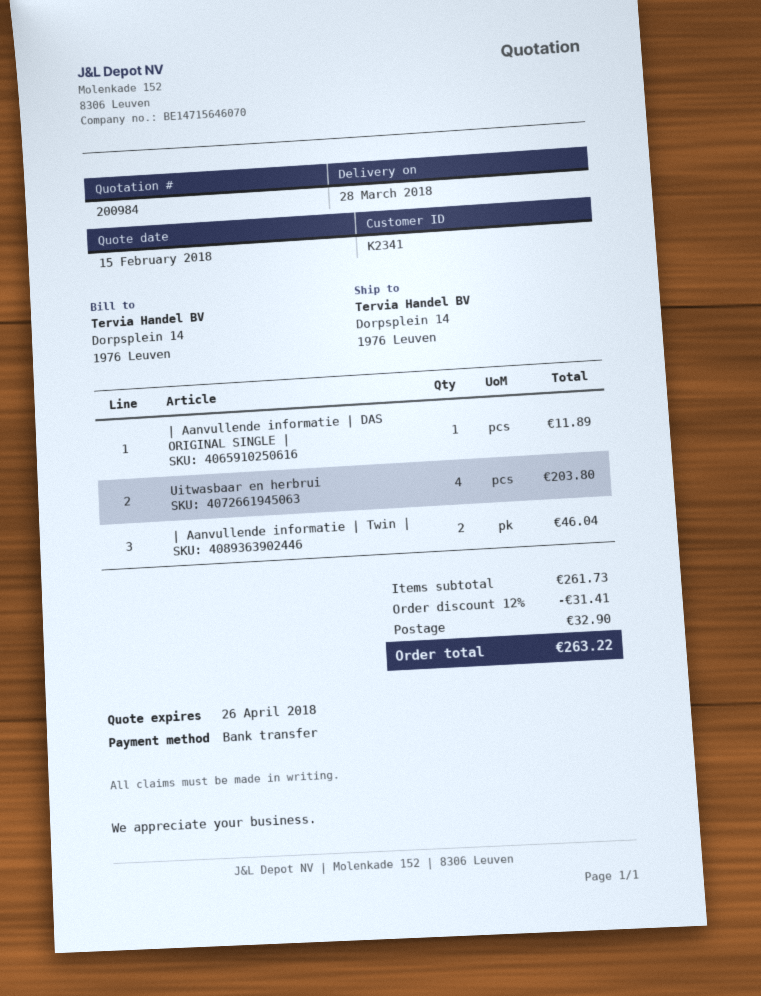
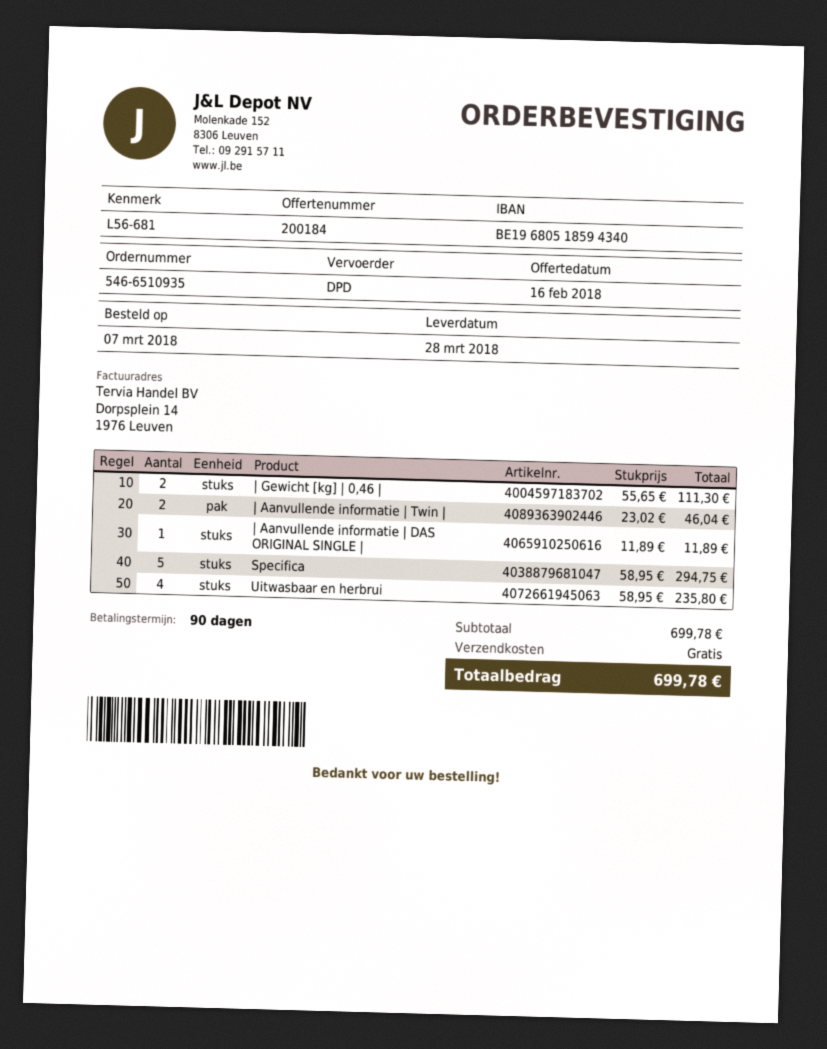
quote number: 200984 -> 200184
quote date: 2018-02-15 -> 2018-02-16
Uitwasbaar en herbrui: 4 for 203.80 -> 4 for 235.80
| Gewicht [kg] | 0,46 |: none -> 2 for 111.30
Specifica: none -> 5 for 294.75
subtotal: 261.73 -> 699.78
discount: 12% = 31.41 -> none
shipping: 32.90 -> 0.00
total: 263.22 -> 699.78

